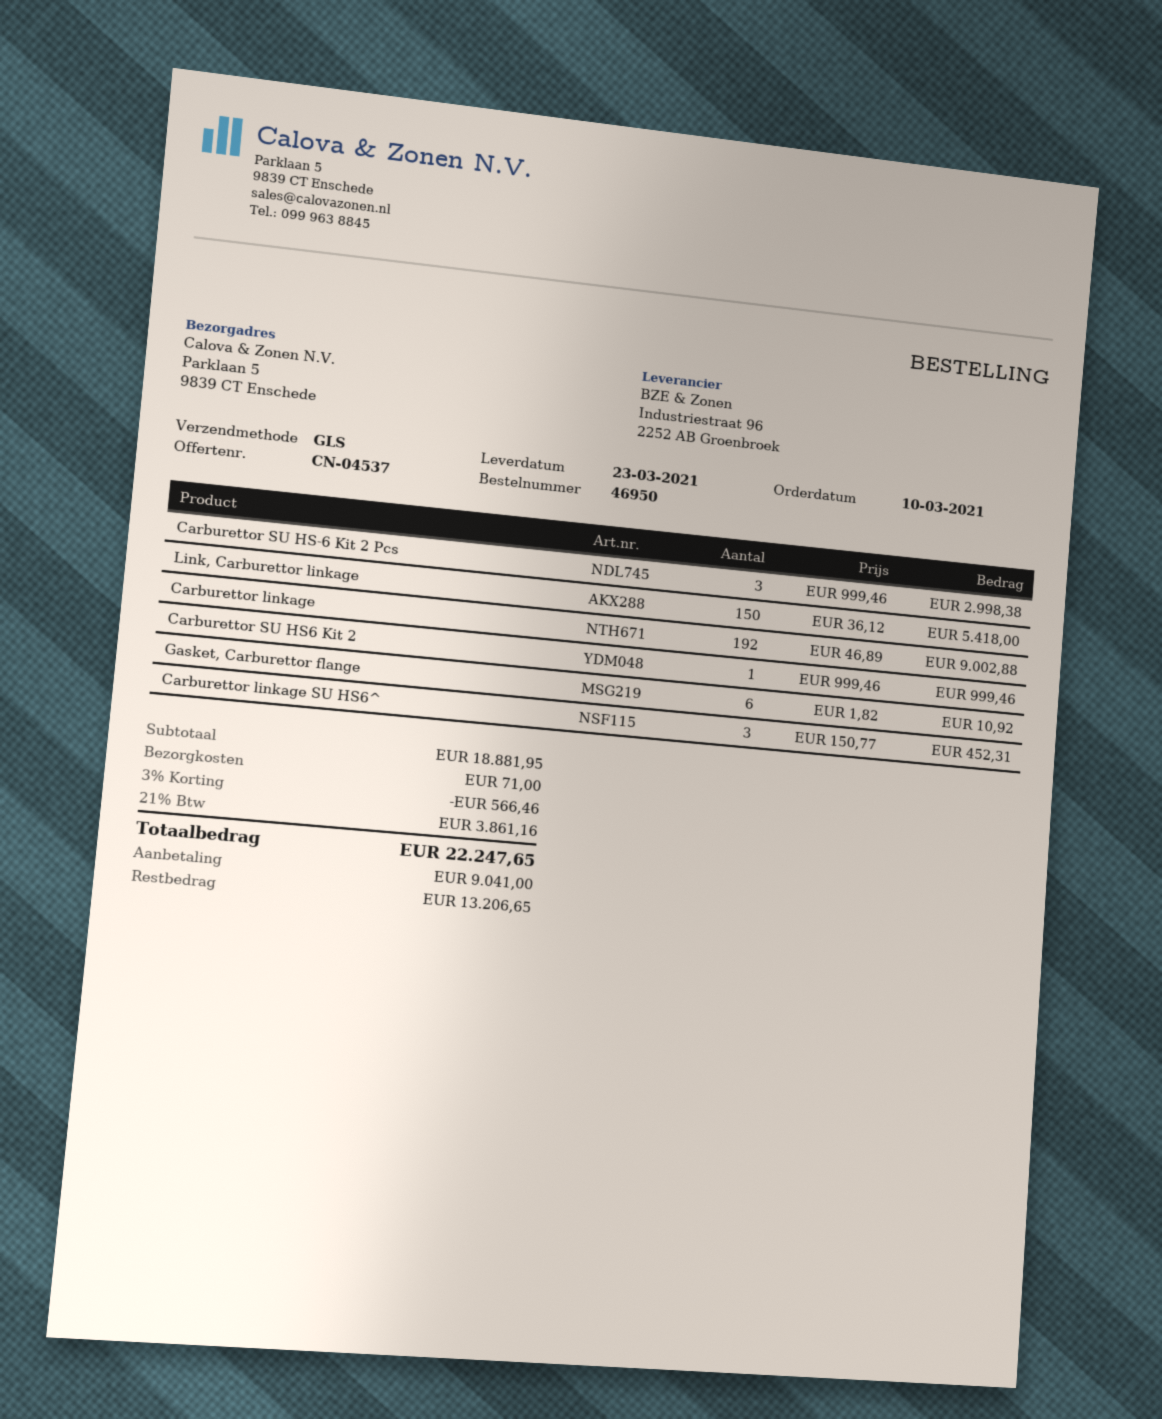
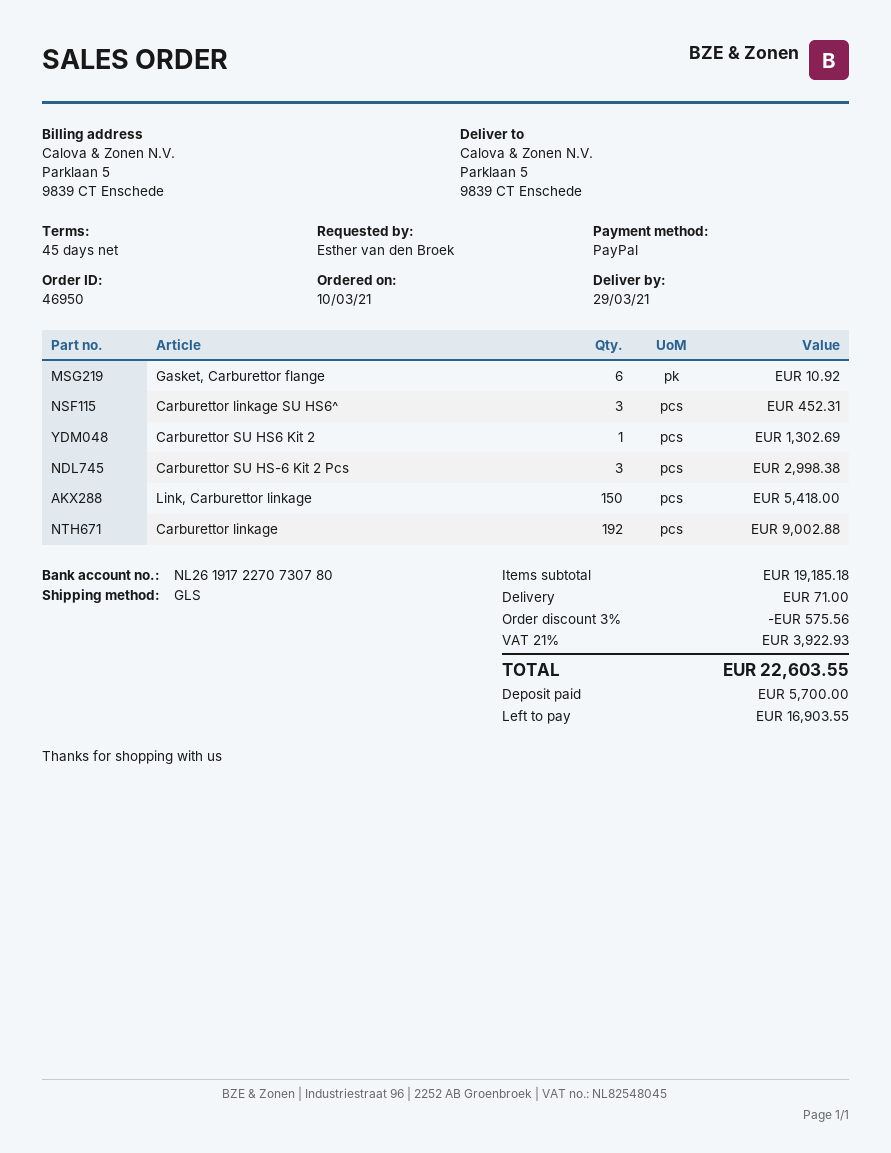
delivery date: 2021-03-23 -> 2021-03-29
Carburettor SU HS6 Kit 2: 1 for 999.46 -> 1 for 1302.69
subtotal: 18881.95 -> 19185.18
discount: 3% = 566.46 -> 3% = 575.56
tax: 21% = 3861.16 -> 21% = 3922.93
total: 22247.65 -> 22603.55
deposit: 9041.00 -> 5700.00
balance: 13206.65 -> 16903.55

